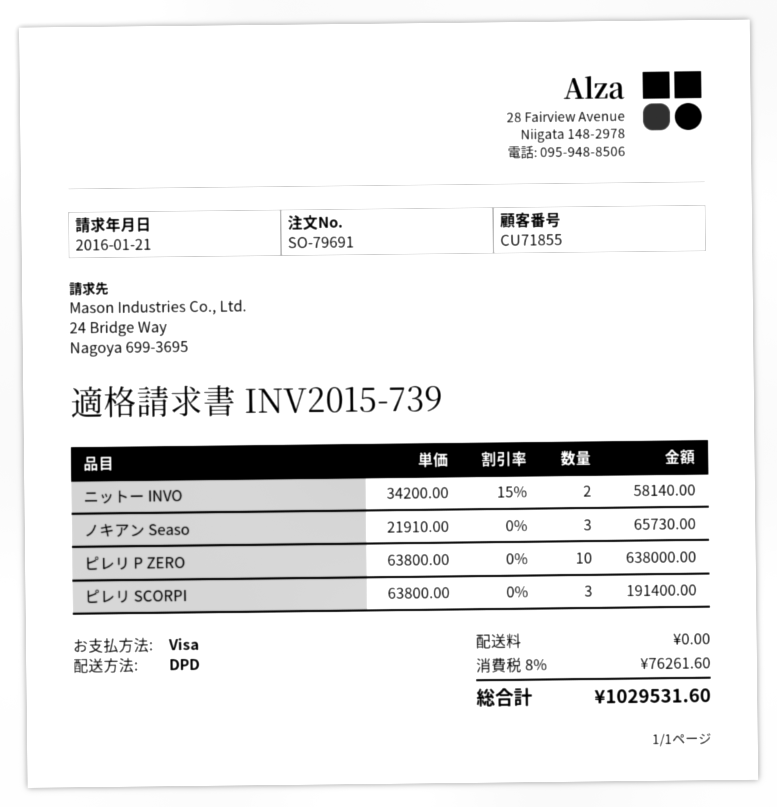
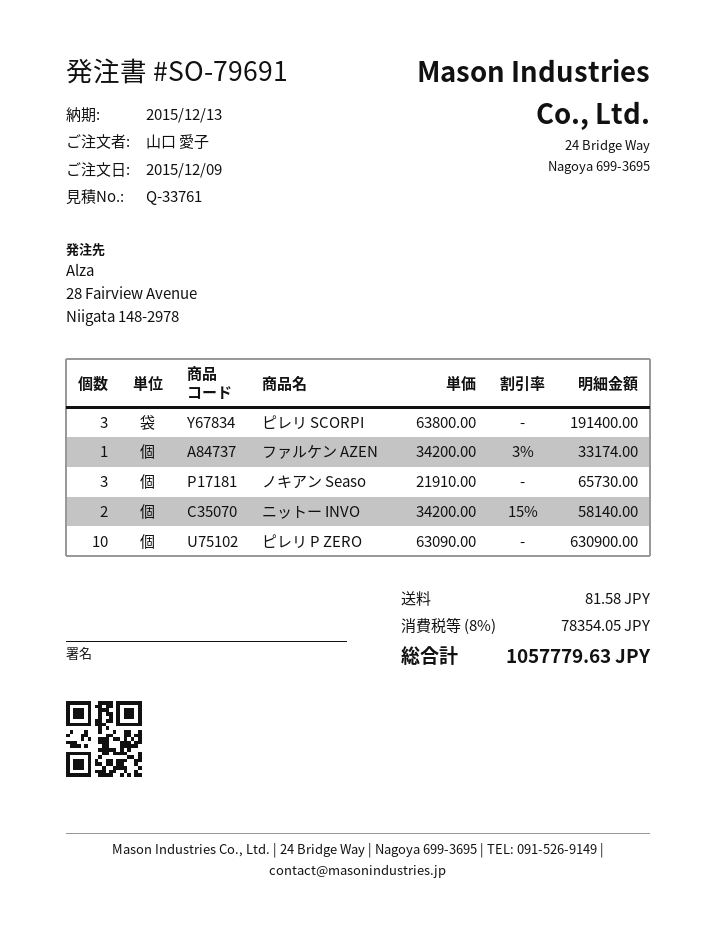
ピレリ P ZERO: 10 x 63800.00 = 638000.00 -> 10 x 63090.00 = 630900.00
ファルケン AZEN: none -> 1 x 34200.00 - 3% = 33174.00
shipping: 0.00 -> 81.58
tax: 8% = 76261.60 -> 8% = 78354.05
total: 1029531.60 -> 1057779.63

